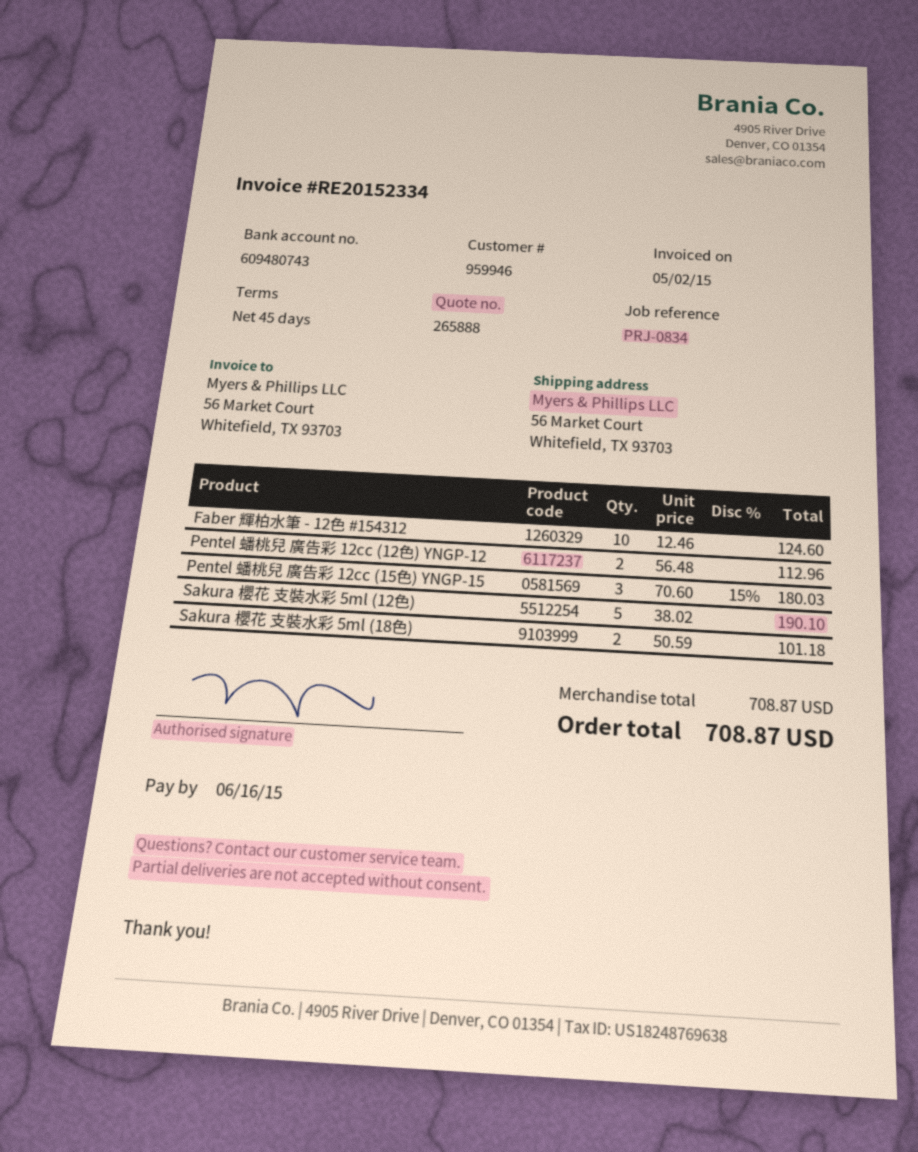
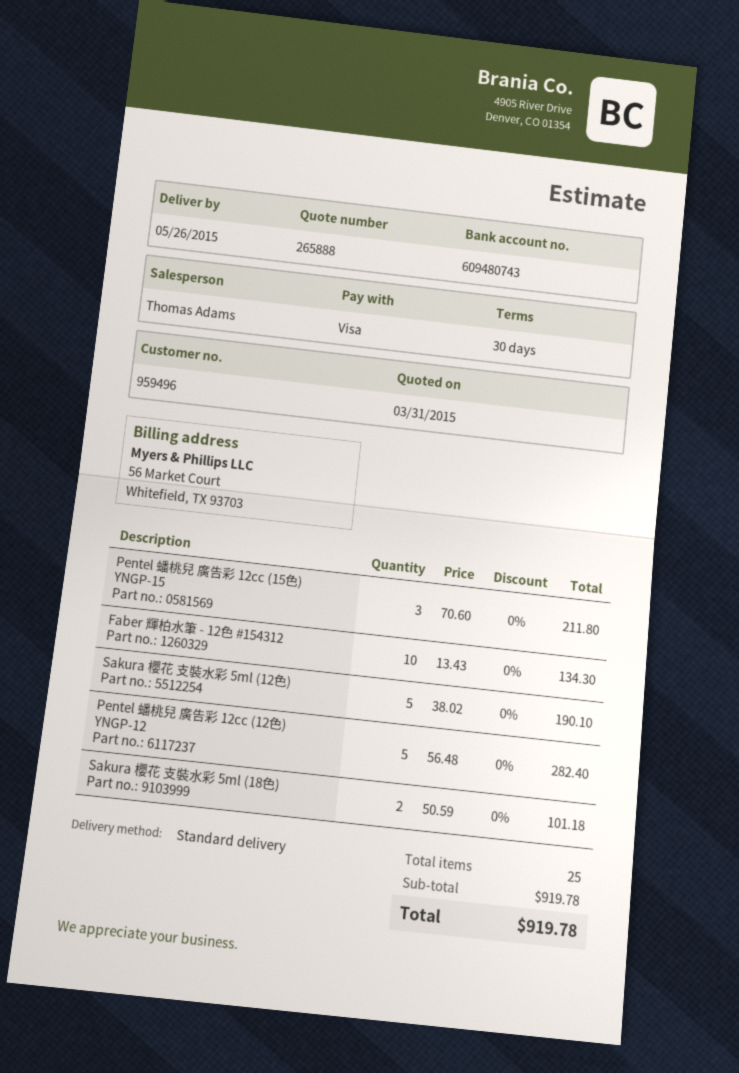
payment terms: 45 days -> 30 days
customer number: 959946 -> 959496
Faber 輝柏水筆 - 12色 #154312: 10 x 12.46 = 124.60 -> 10 x 13.43 = 134.30
Pentel 蟠桃兒 廣告彩 12cc (12色) YNGP-12: 2 x 56.48 = 112.96 -> 5 x 56.48 = 282.40
Pentel 蟠桃兒 廣告彩 12cc (15色) YNGP-15: 3 x 70.60 - 15% = 180.03 -> 3 x 70.60 = 211.80
subtotal: 708.87 -> 919.78
total: 708.87 -> 919.78

